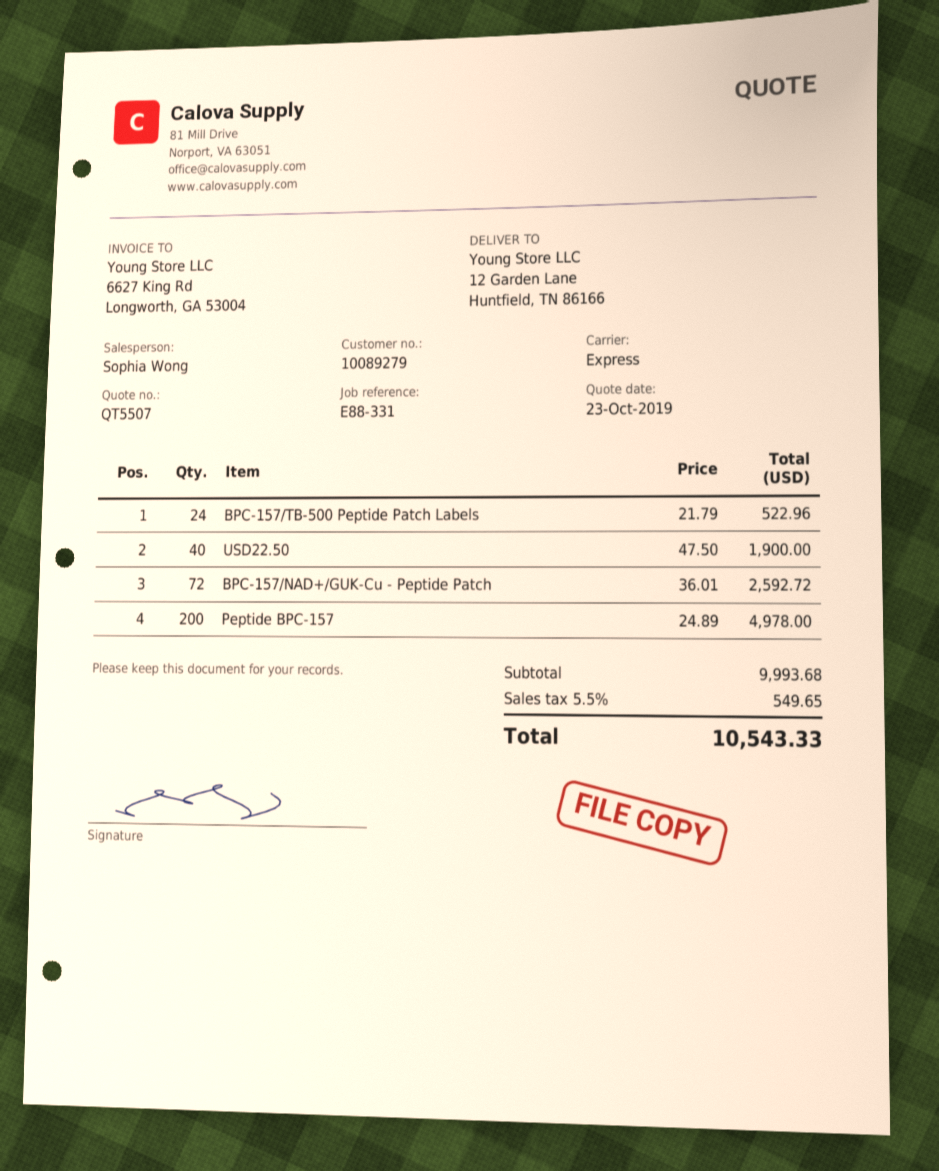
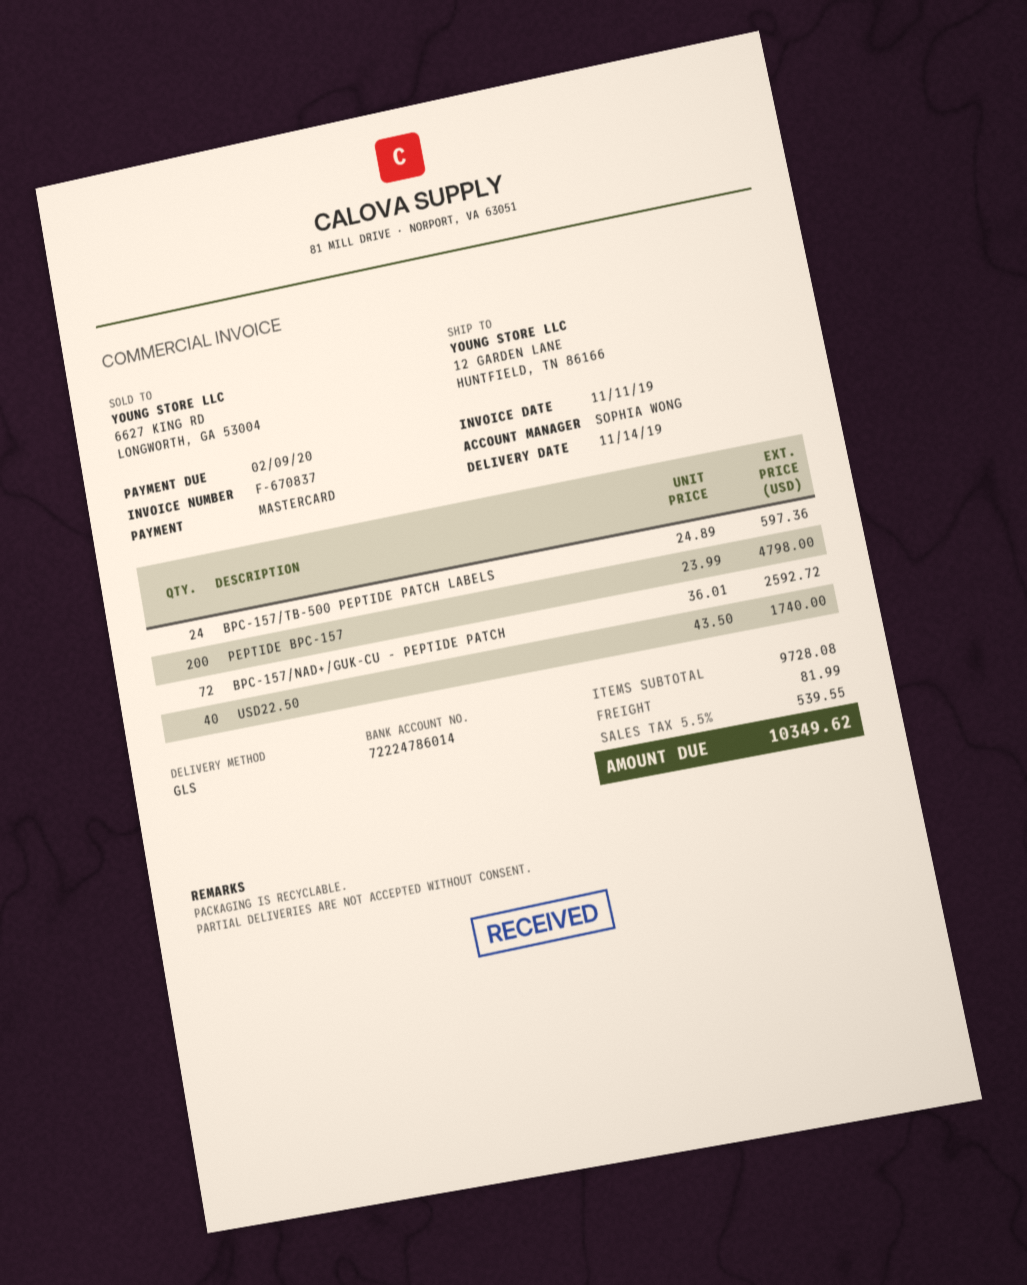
shipping method: express -> GLS
BPC-157/TB-500 Peptide Patch Labels: 24 x 21.79 = 522.96 -> 24 x 24.89 = 597.36
USD22.50: 40 x 47.50 = 1900.00 -> 40 x 43.50 = 1740.00
Peptide BPC-157: 200 x 24.89 = 4978.00 -> 200 x 23.99 = 4798.00
subtotal: 9993.68 -> 9728.08
shipping: none -> 81.99
tax: 5.5% = 549.65 -> 5.5% = 539.55
total: 10543.33 -> 10349.62

